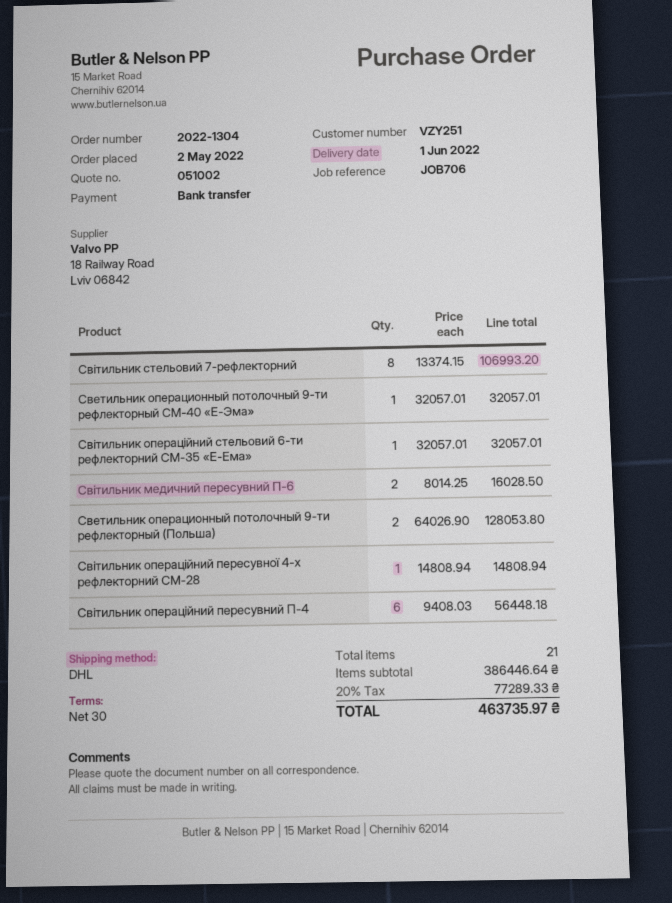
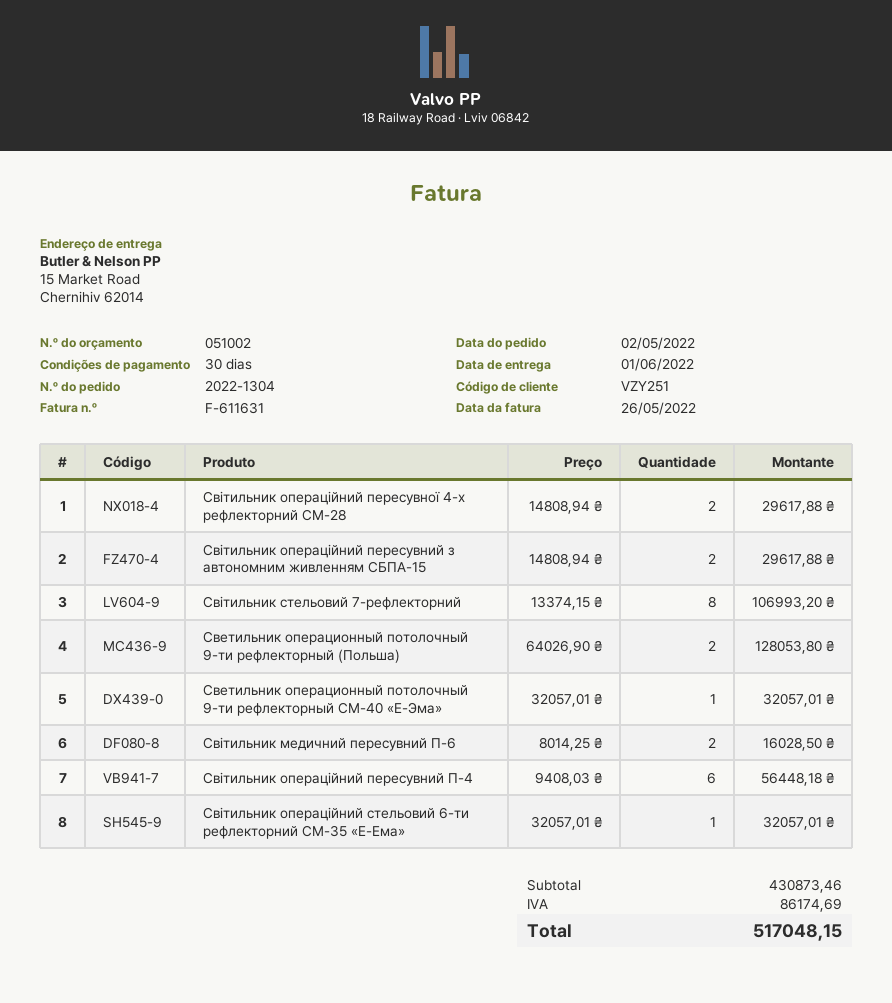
Світильник операційний пересувної 4-х рефлекторний СМ-28: 1 x 14808.94 = 14808.94 -> 2 x 14808.94 = 29617.88
Світильник операційний пересувний з автономним живленням СБПА-15: none -> 2 x 14808.94 = 29617.88
subtotal: 386446.64 -> 430873.46
tax: 77289.33 -> 86174.69
total: 463735.97 -> 517048.15

